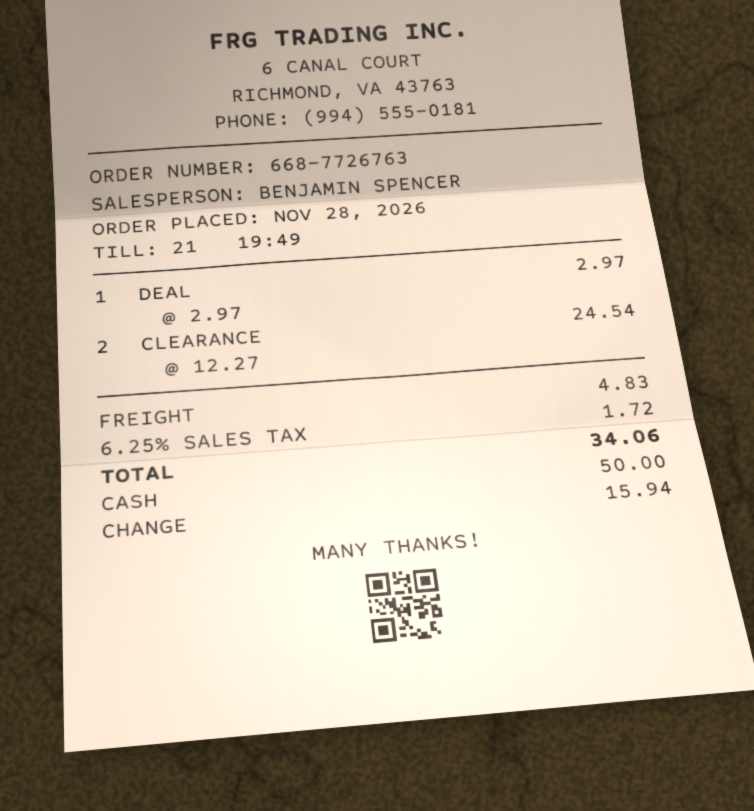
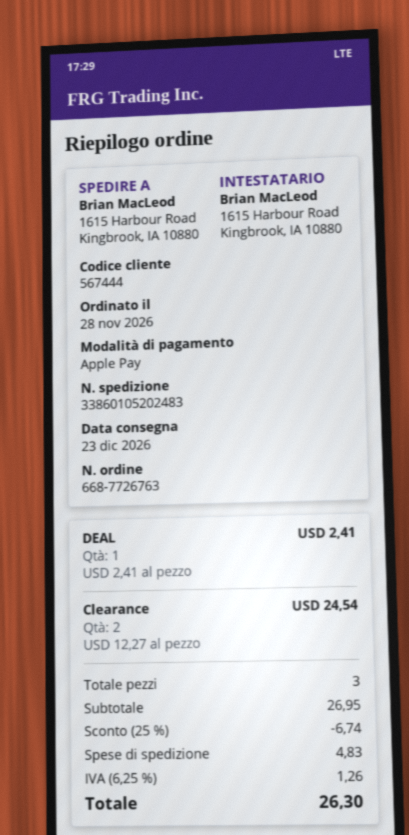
payment method: cash -> Apple Pay
DEAL: 1 x 2.97 = 2.97 -> 1 x 2.41 = 2.41
discount: none -> 25% = 6.74
tax: 6.25% = 1.72 -> 6.25% = 1.26
total: 34.06 -> 26.30

